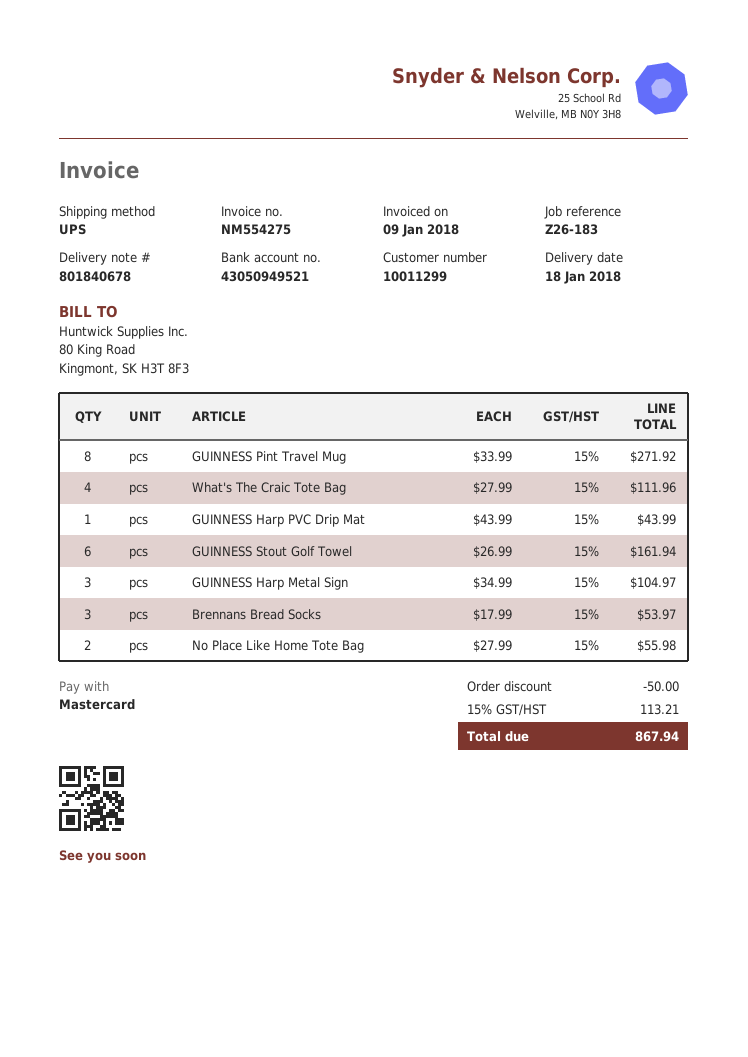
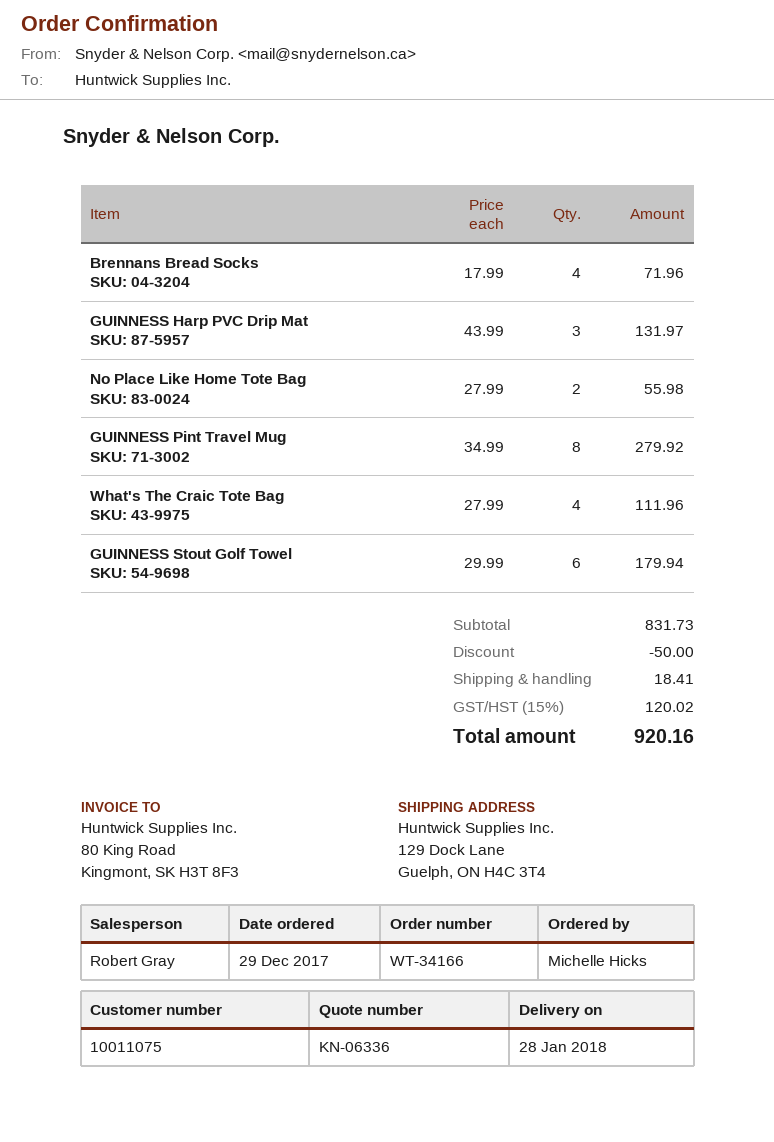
delivery date: 2018-01-18 -> 2018-01-28
customer number: 10011299 -> 10011075
GUINNESS Pint Travel Mug: 8 x 33.99 = 271.92 -> 8 x 34.99 = 279.92
GUINNESS Harp PVC Drip Mat: 1 x 43.99 = 43.99 -> 3 x 43.99 = 131.97
GUINNESS Stout Golf Towel: 6 x 26.99 = 161.94 -> 6 x 29.99 = 179.94
GUINNESS Harp Metal Sign: 3 x 34.99 = 104.97 -> none
Brennans Bread Socks: 3 x 17.99 = 53.97 -> 4 x 17.99 = 71.96
shipping: none -> 18.41
tax: 15% = 113.21 -> 15% = 120.02
total: 867.94 -> 920.16

